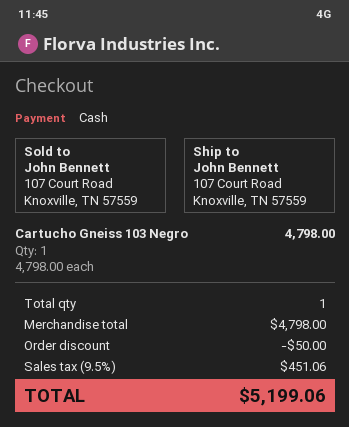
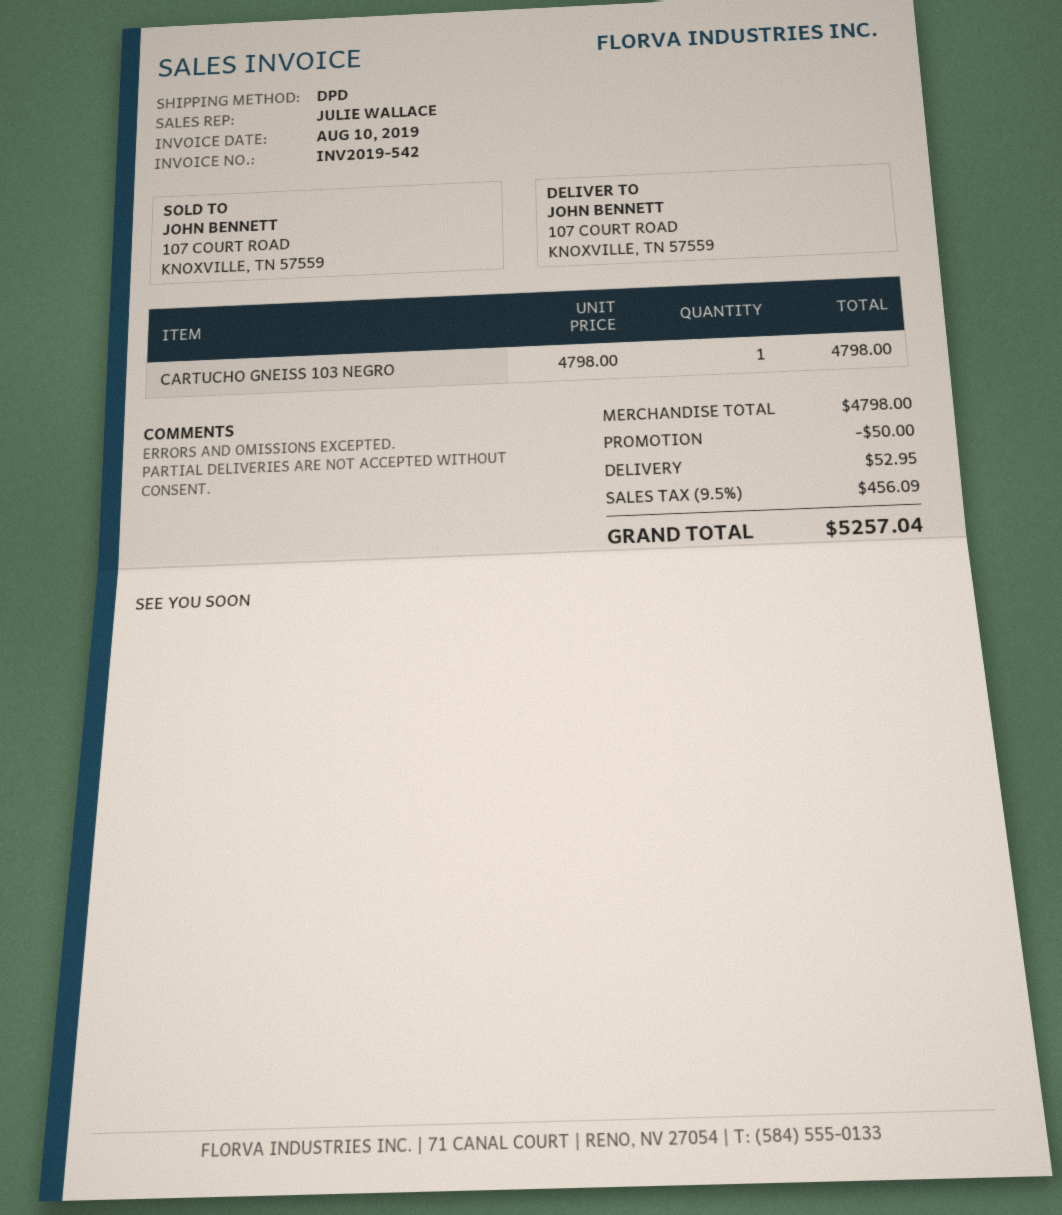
shipping: none -> 52.95
tax: 9.5% = 451.06 -> 9.5% = 456.09
total: 5199.06 -> 5257.04

